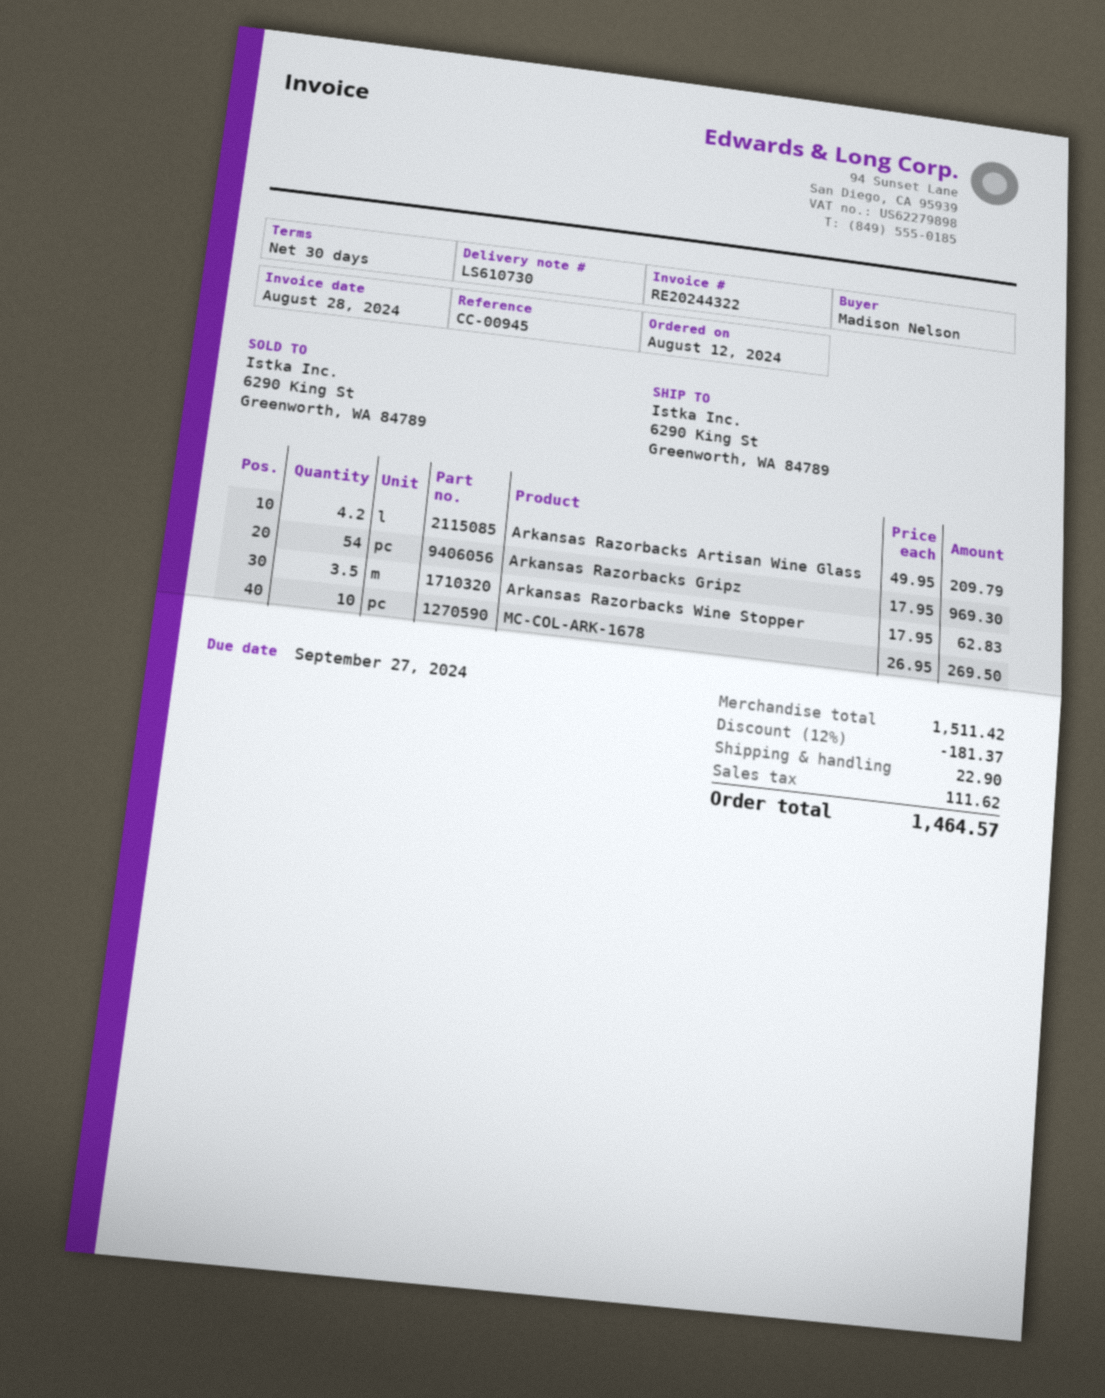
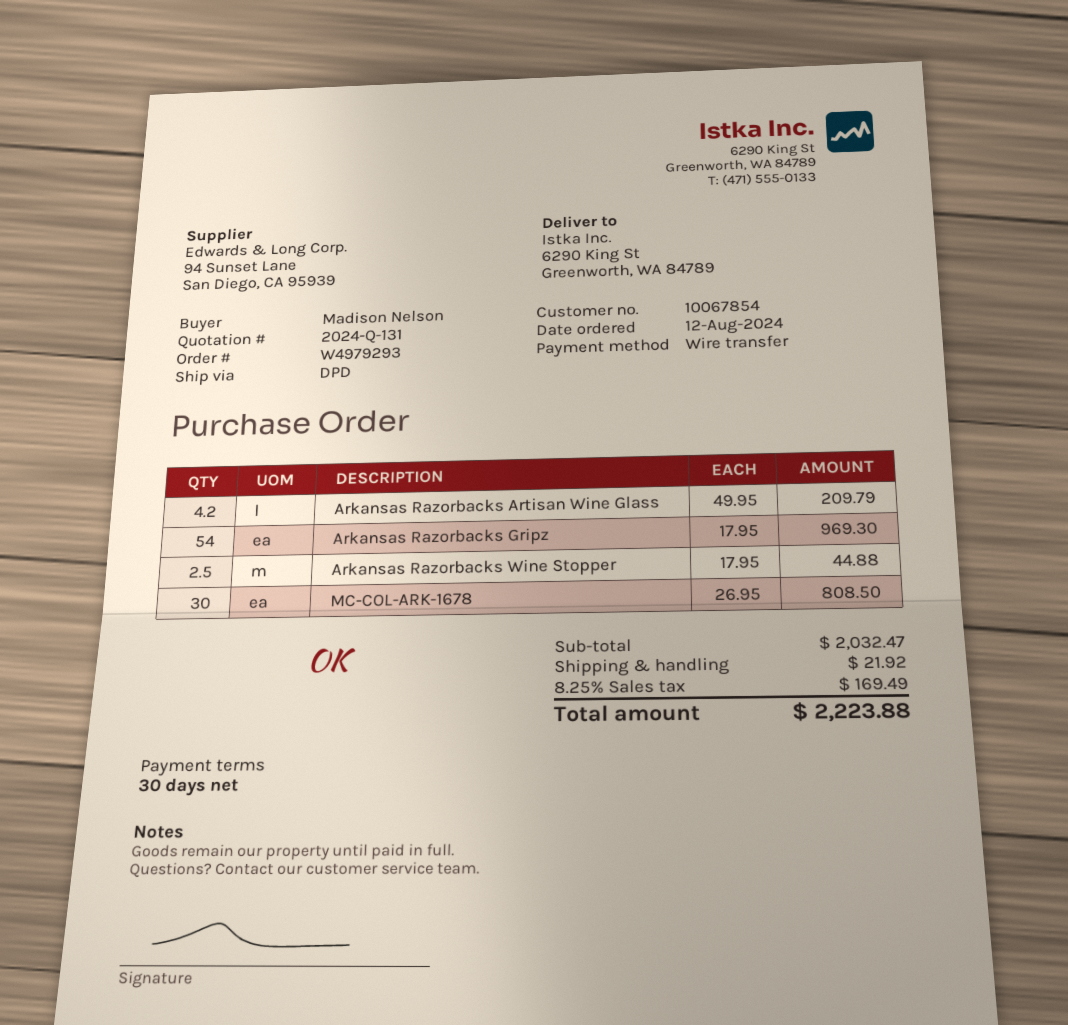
Arkansas Razorbacks Wine Stopper: 3.5 x 17.95 = 62.83 -> 2.5 x 17.95 = 44.88
MC-COL-ARK-1678: 10 x 26.95 = 269.50 -> 30 x 26.95 = 808.50
subtotal: 1511.42 -> 2032.47
discount: 12% = 181.37 -> none
shipping: 22.90 -> 21.92
tax: 111.62 -> 169.49
total: 1464.57 -> 2223.88

